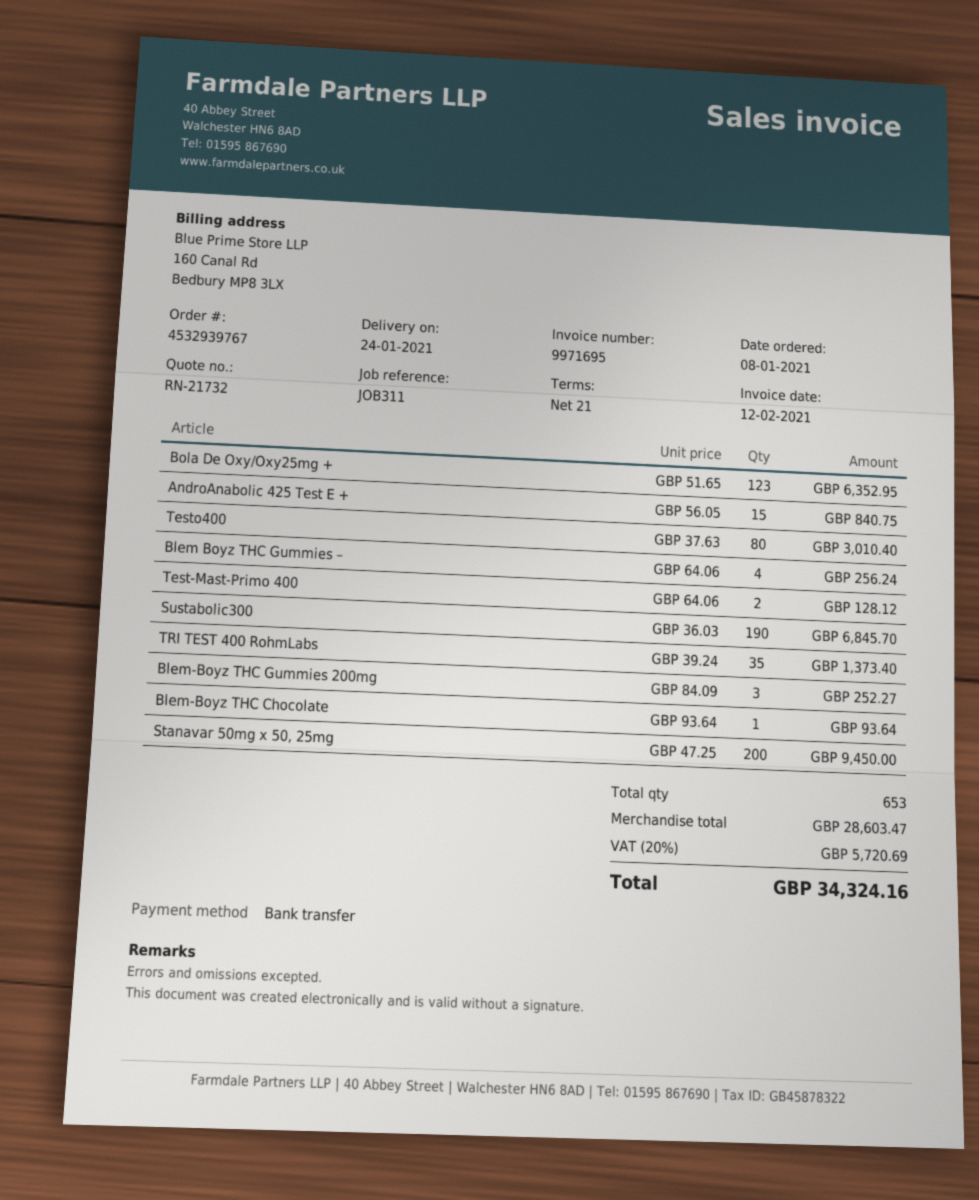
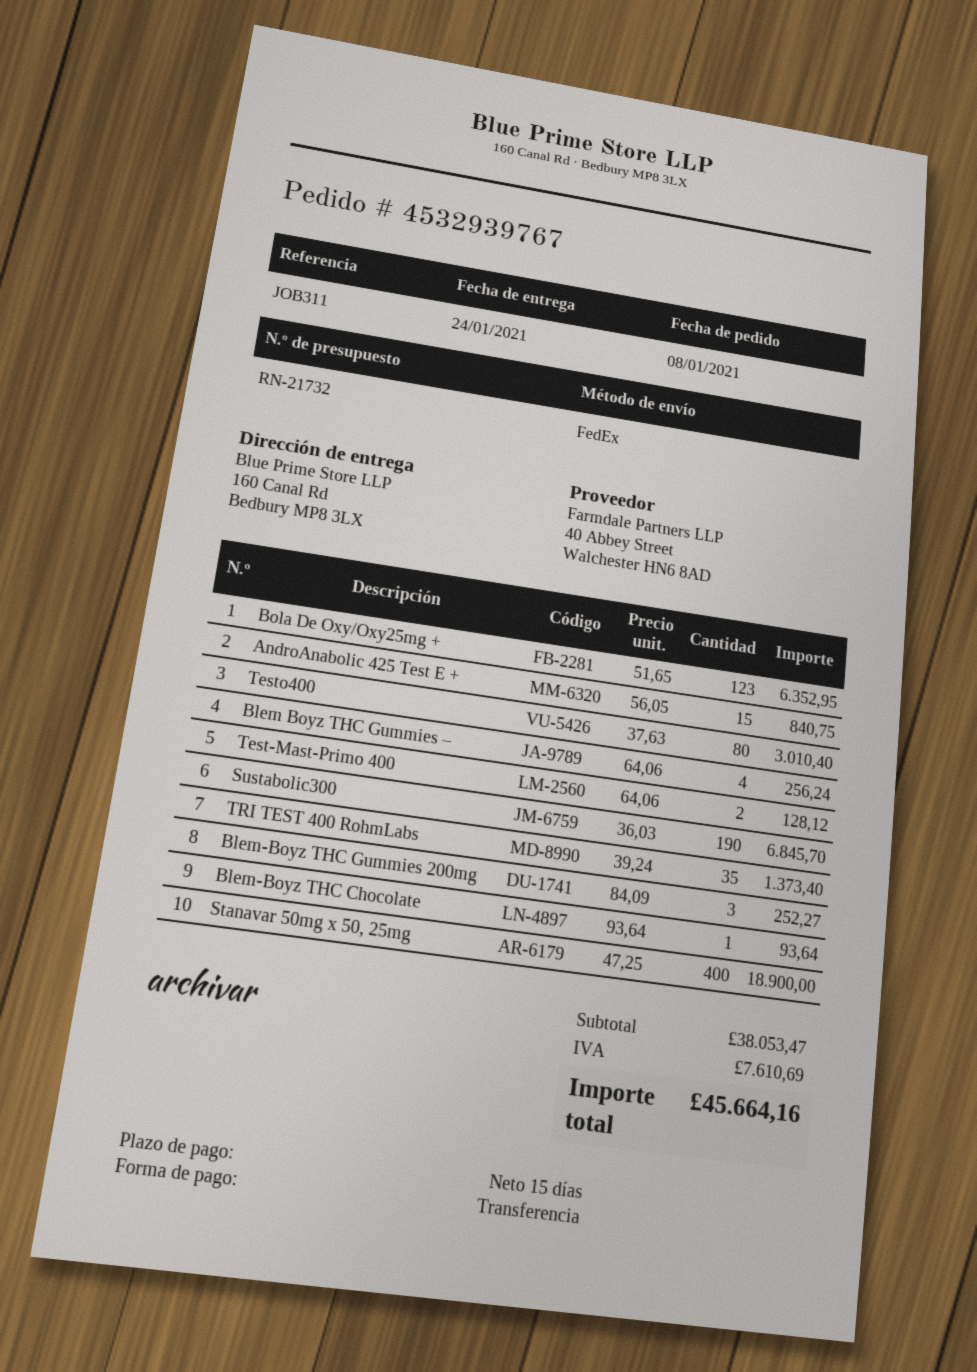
payment terms: 21 days -> 15 days
Stanavar 50mg x 50, 25mg: 200 x 47.25 = 9450.00 -> 400 x 47.25 = 18900.00
subtotal: 28603.47 -> 38053.47
tax: 5720.69 -> 7610.69
total: 34324.16 -> 45664.16

